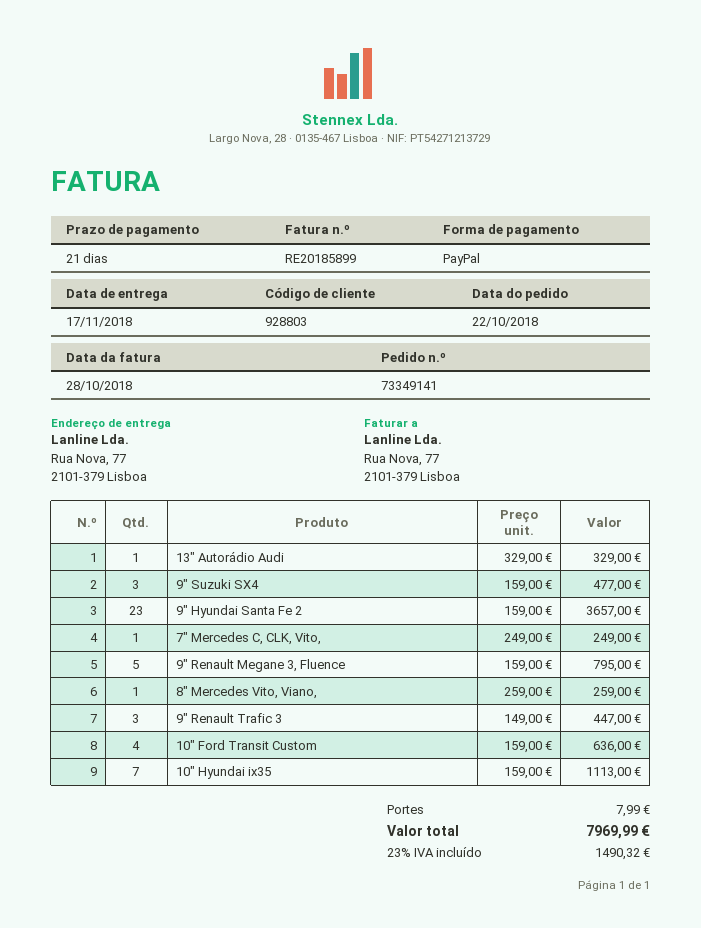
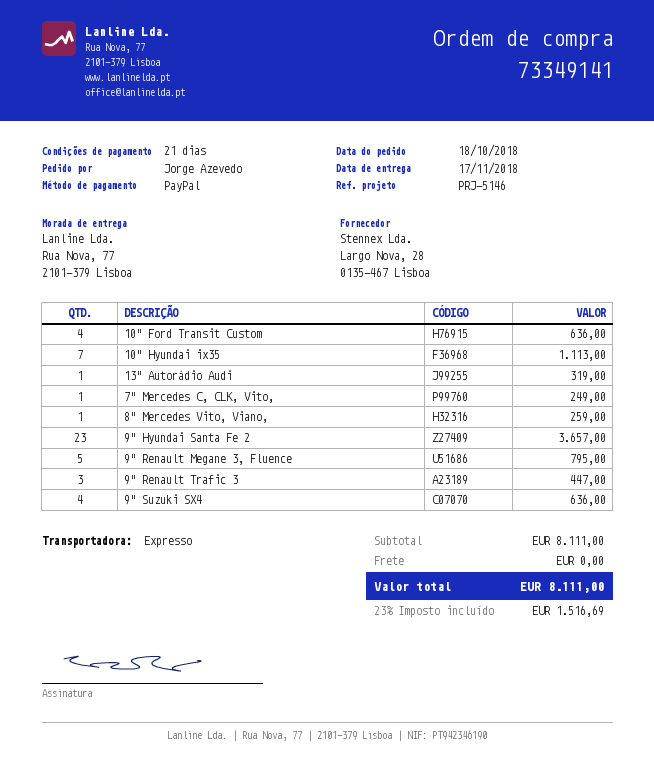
order date: 2018-10-22 -> 2018-10-18
13" Autorádio Audi: 1 for 329.00 -> 1 for 319.00
9" Suzuki SX4: 3 for 477.00 -> 4 for 636.00
shipping: 7.99 -> 0.00
tax: 23% = 1490.32 -> 23% = 1516.69
total: 7969.99 -> 8111.00

